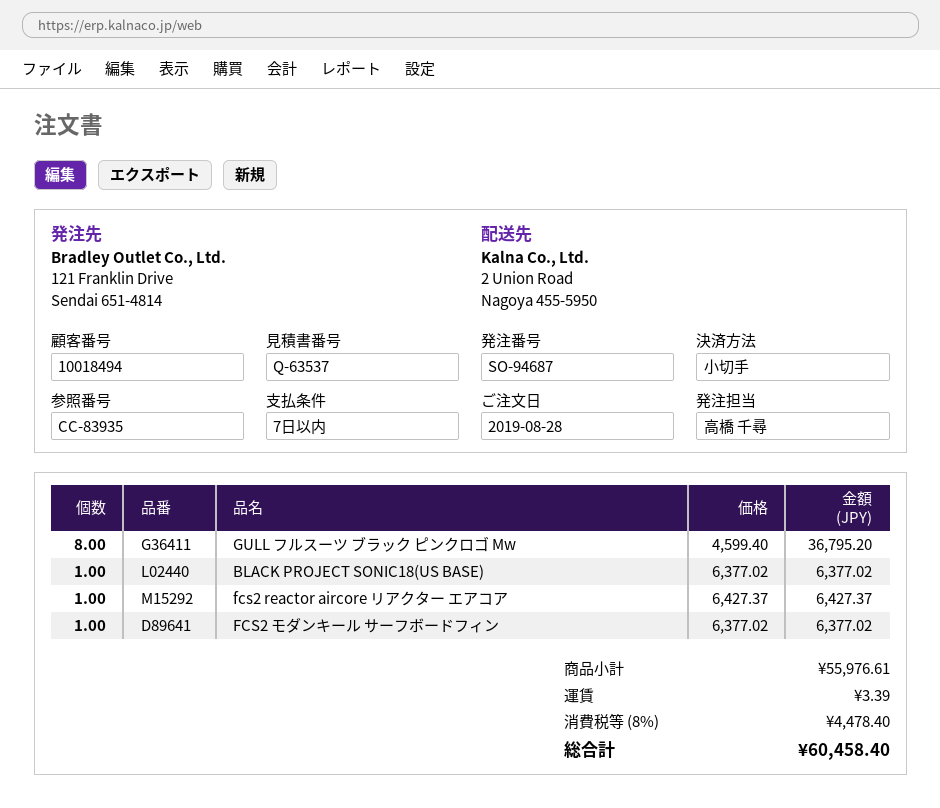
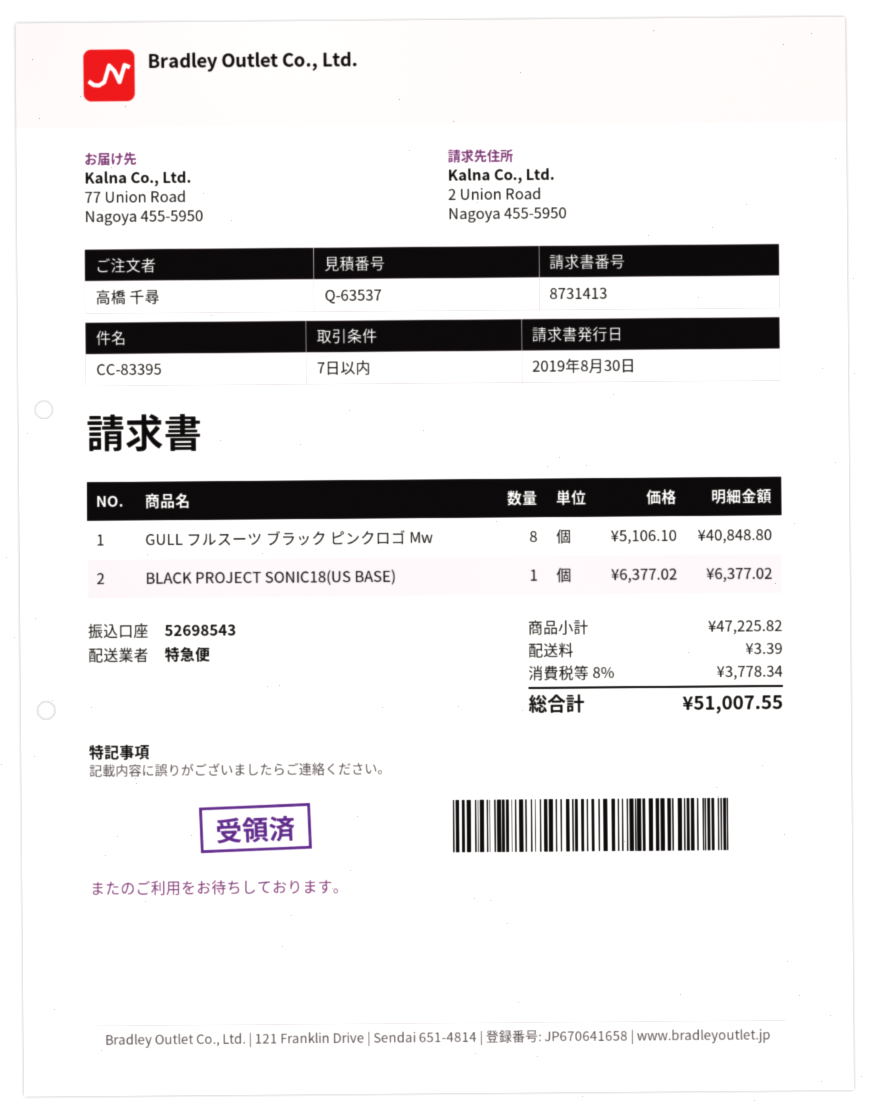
reference: CC-83935 -> CC-83395
ship to: 2 Union Road, Nagoya 455-5950 -> 77 Union Road, Nagoya 455-5950
GULL フルスーツ ブラック ピンクロゴ Mw: 8 x 4599.40 = 36795.20 -> 8 x 5106.10 = 40848.80
fcs2 reactor aircore リアクター エアコア: 1 x 6427.37 = 6427.37 -> none
FCS2 モダンキール サーフボードフィン: 1 x 6377.02 = 6377.02 -> none
subtotal: 55976.61 -> 47225.82
tax: 8% = 4478.40 -> 8% = 3778.34
total: 60458.40 -> 51007.55

